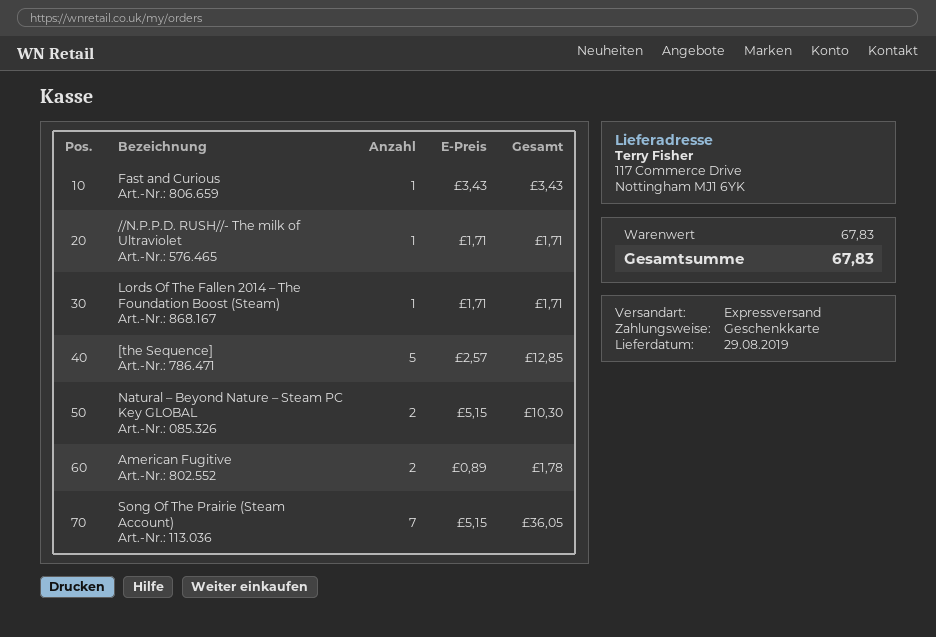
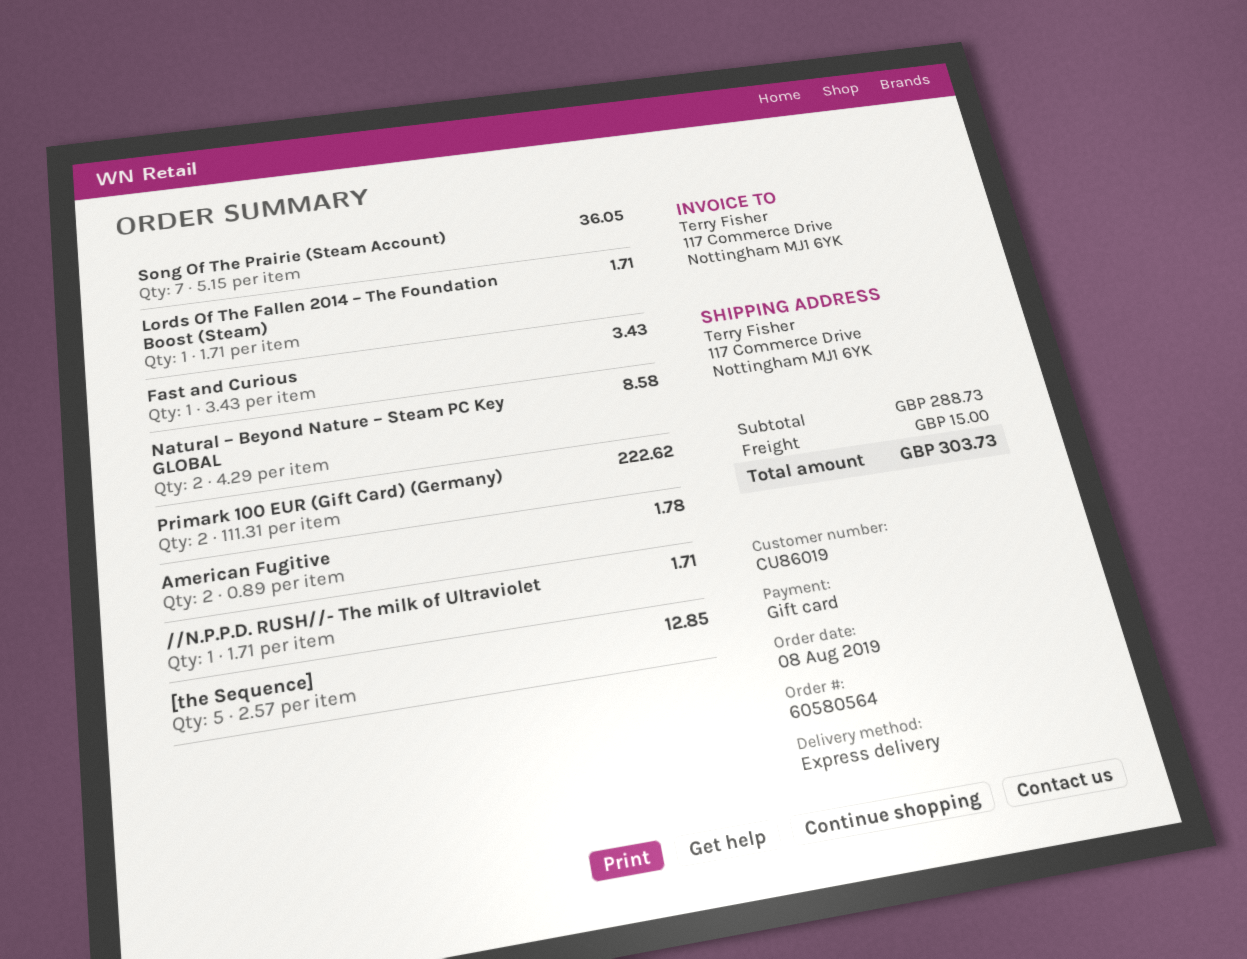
Natural – Beyond Nature – Steam PC Key GLOBAL: 2 x 5.15 = 10.30 -> 2 x 4.29 = 8.58
Primark 100 EUR (Gift Card) (Germany): none -> 2 x 111.31 = 222.62
subtotal: 67.83 -> 288.73
shipping: none -> 15.00
total: 67.83 -> 303.73

